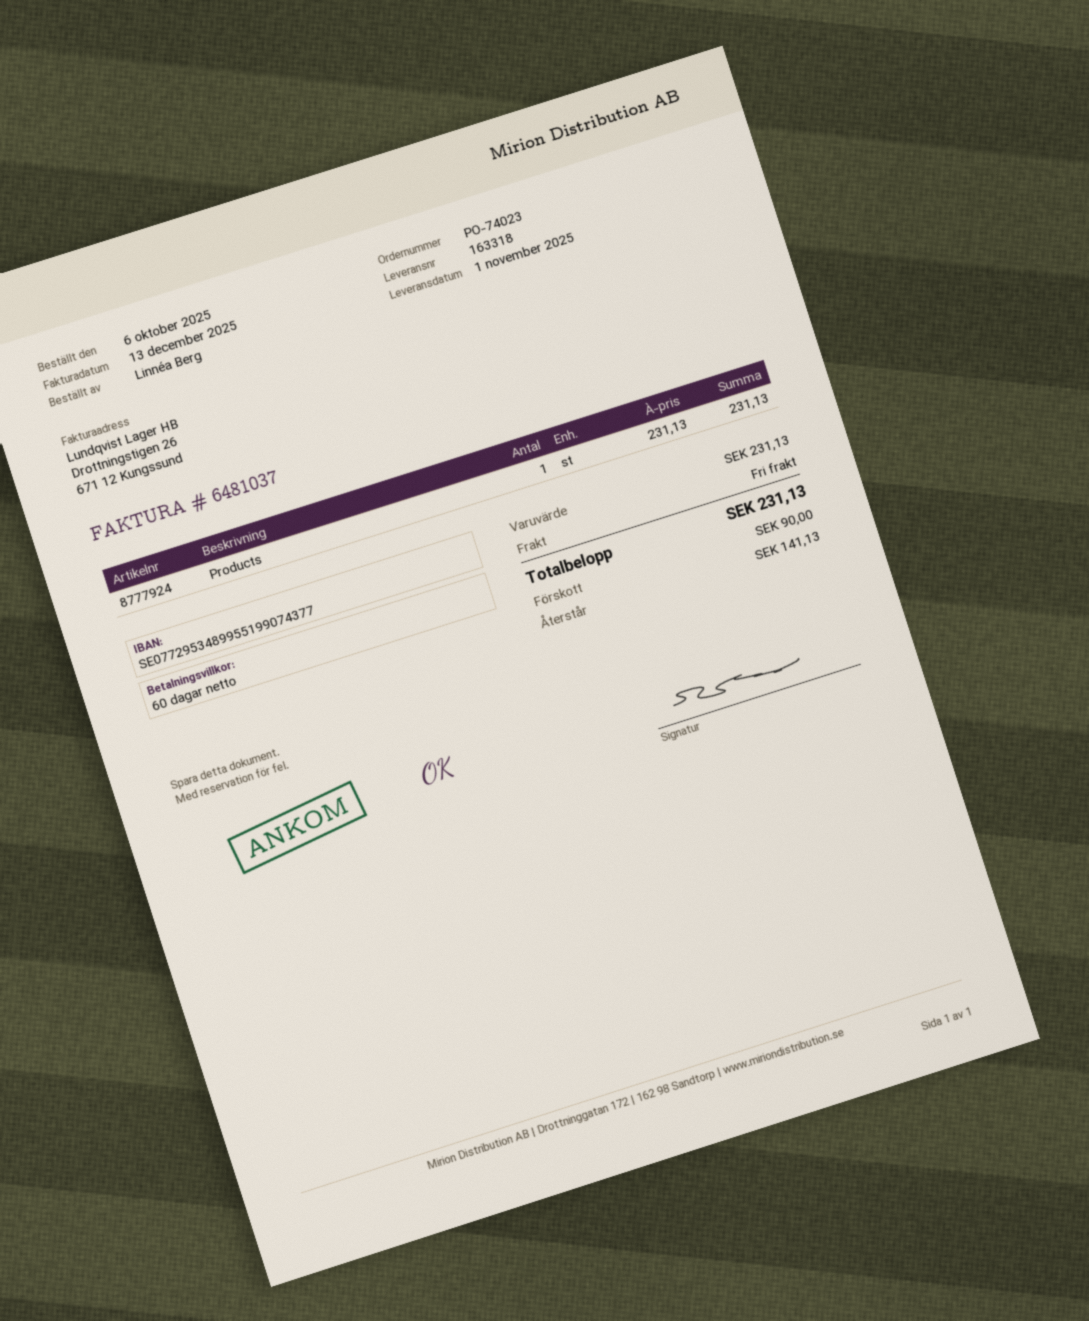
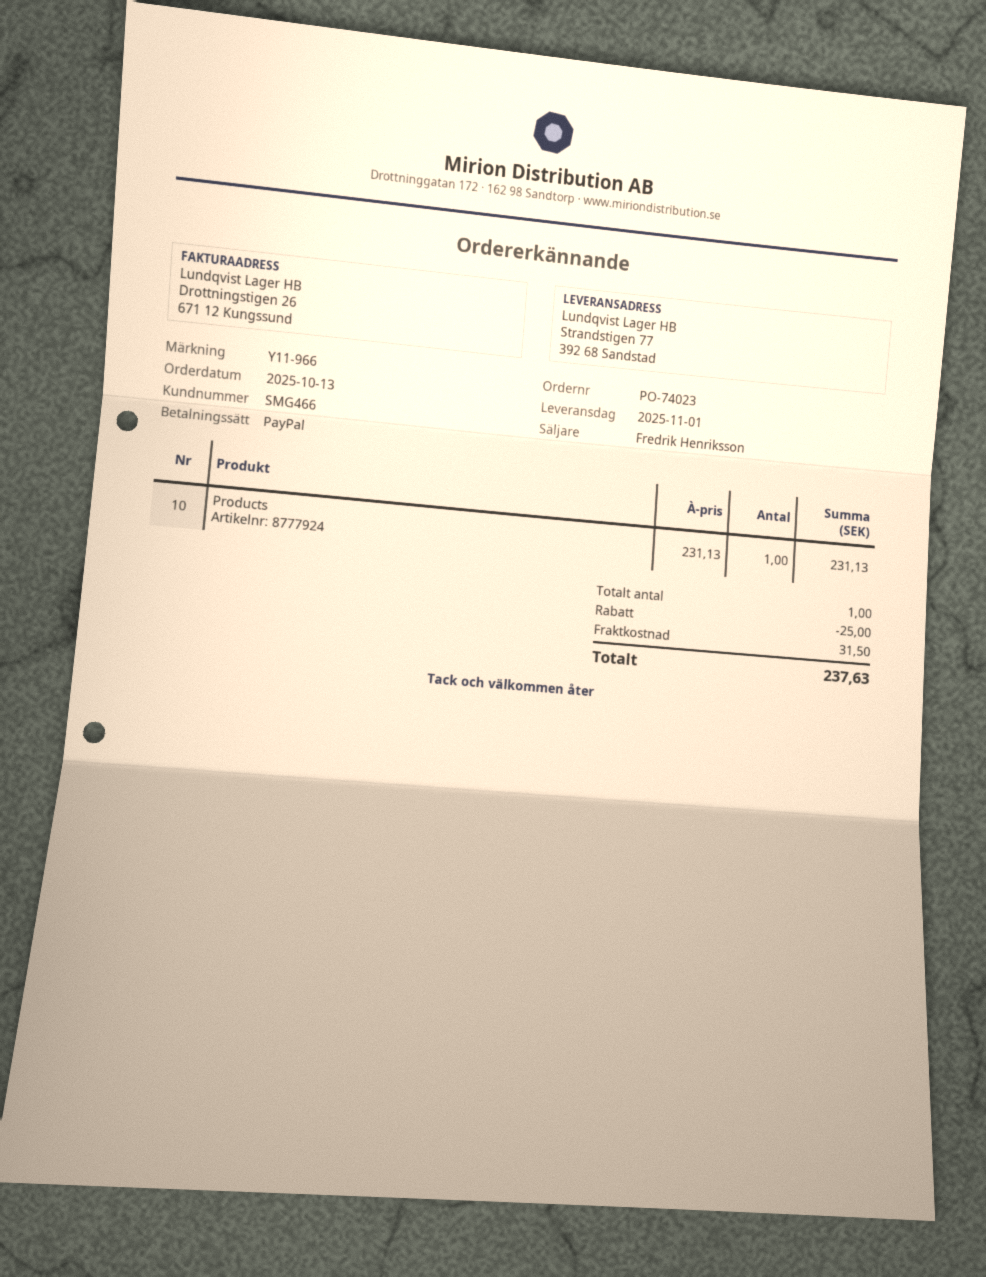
order date: 2025-10-06 -> 2025-10-13
discount: none -> 25.00
shipping: 0.00 -> 31.50
total: 231.13 -> 237.63

